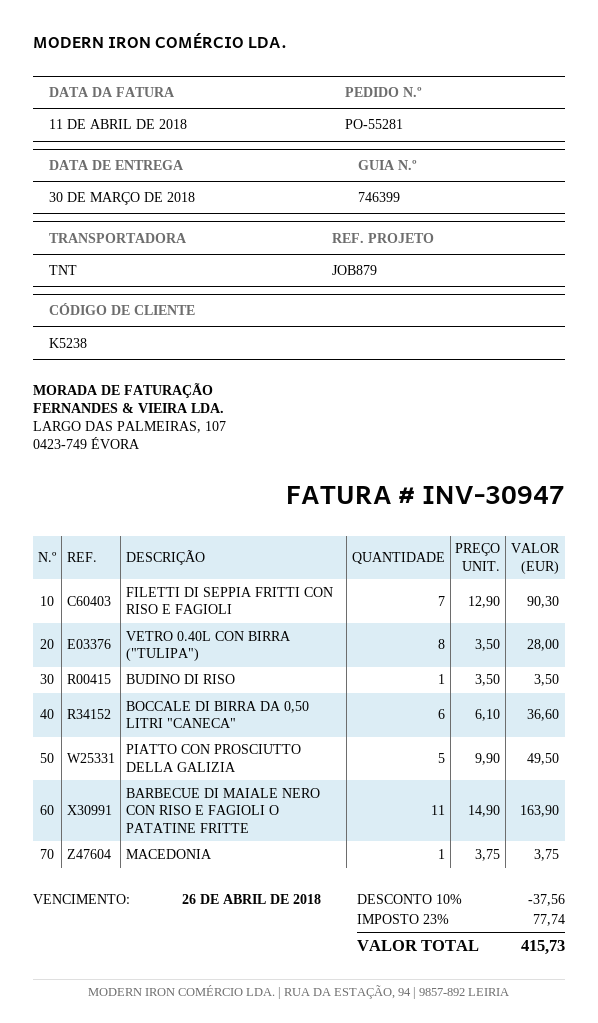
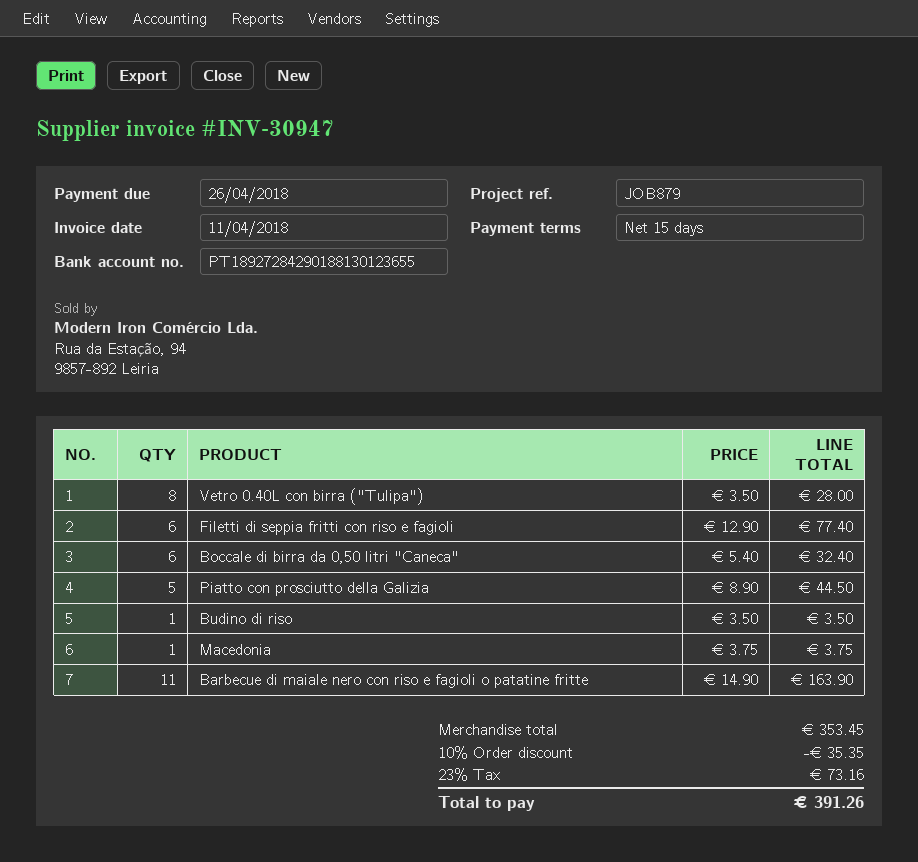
FILETTI DI SEPPIA FRITTI CON RISO E FAGIOLI: 7 x 12.90 = 90.30 -> 6 x 12.90 = 77.40
BOCCALE DI BIRRA DA 0,50 LITRI "CANECA": 6 x 6.10 = 36.60 -> 6 x 5.40 = 32.40
PIATTO CON PROSCIUTTO DELLA GALIZIA: 5 x 9.90 = 49.50 -> 5 x 8.90 = 44.50
discount: 10% = 37.56 -> 10% = 35.35
tax: 23% = 77.74 -> 23% = 73.16
total: 415.73 -> 391.26

